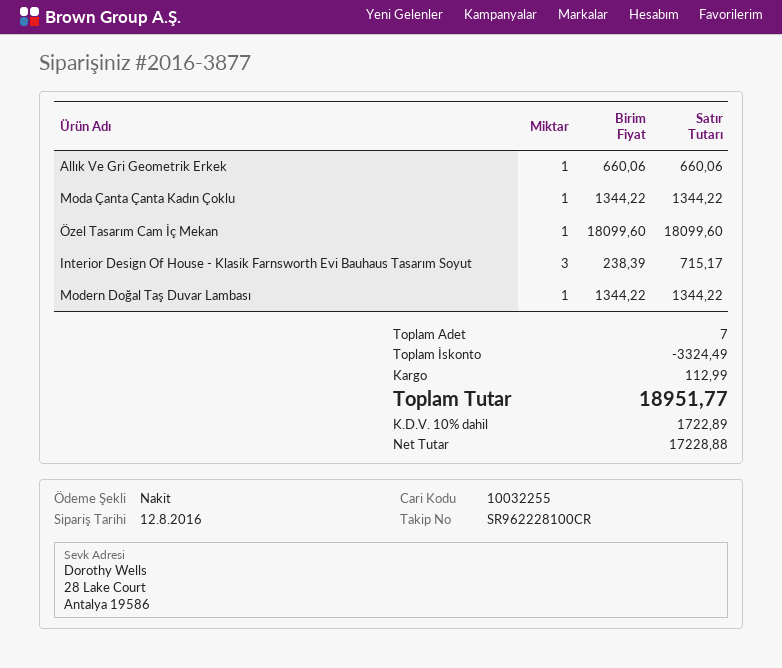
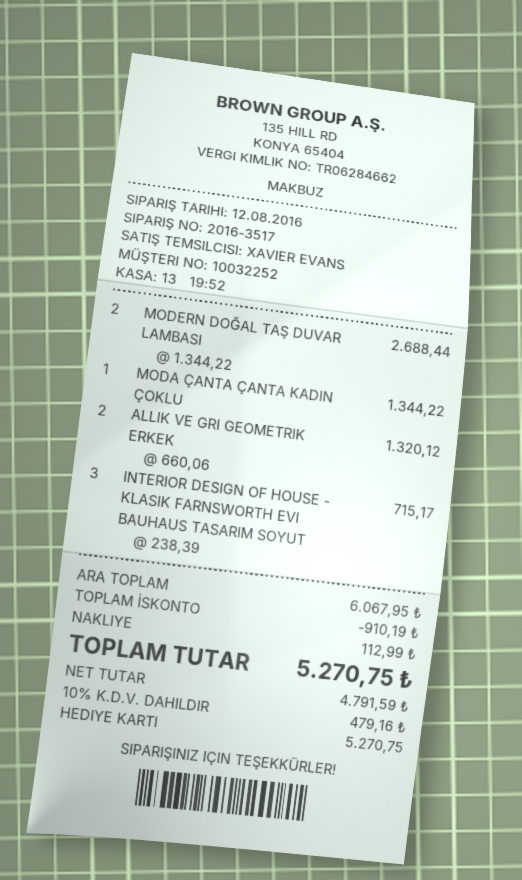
order number: 2016-3877 -> 2016-3517
customer number: 10032255 -> 10032252
payment method: cash -> gift card
Allık Ve Gri Geometrik Erkek: 1 x 660.06 = 660.06 -> 2 x 660.06 = 1320.12
Özel Tasarım Cam İç Mekan: 1 x 18099.60 = 18099.60 -> none
Modern Doğal Taş Duvar Lambası: 1 x 1344.22 = 1344.22 -> 2 x 1344.22 = 2688.44
discount: 3324.49 -> 910.19
net: 17228.88 -> 4791.59
tax: 10% = 1722.89 -> 10% = 479.16
total: 18951.77 -> 5270.75

